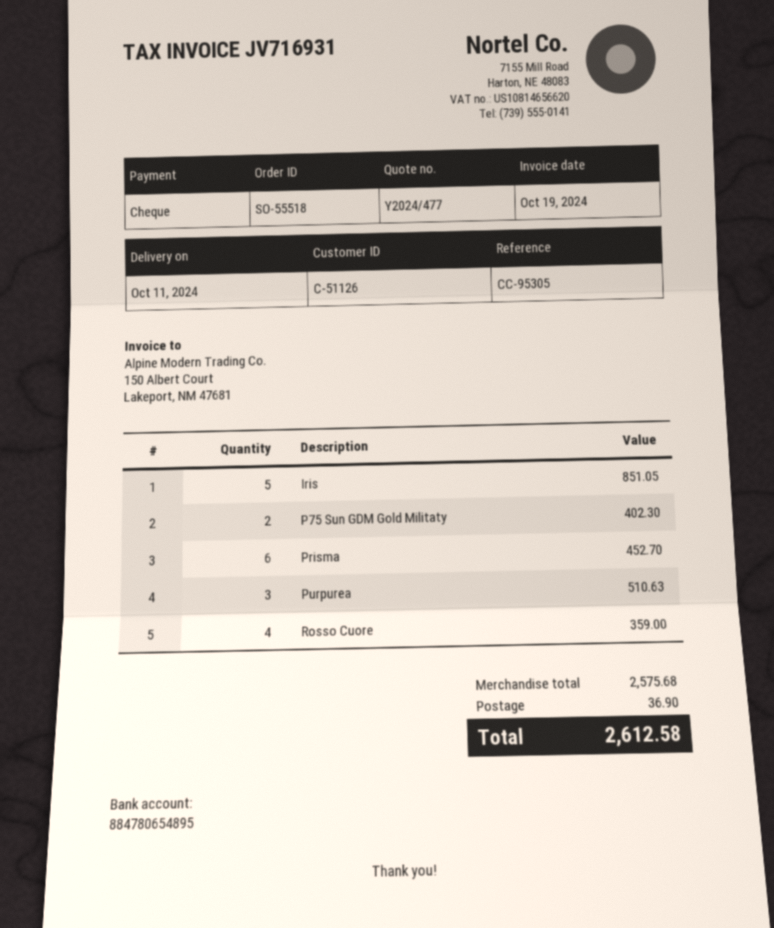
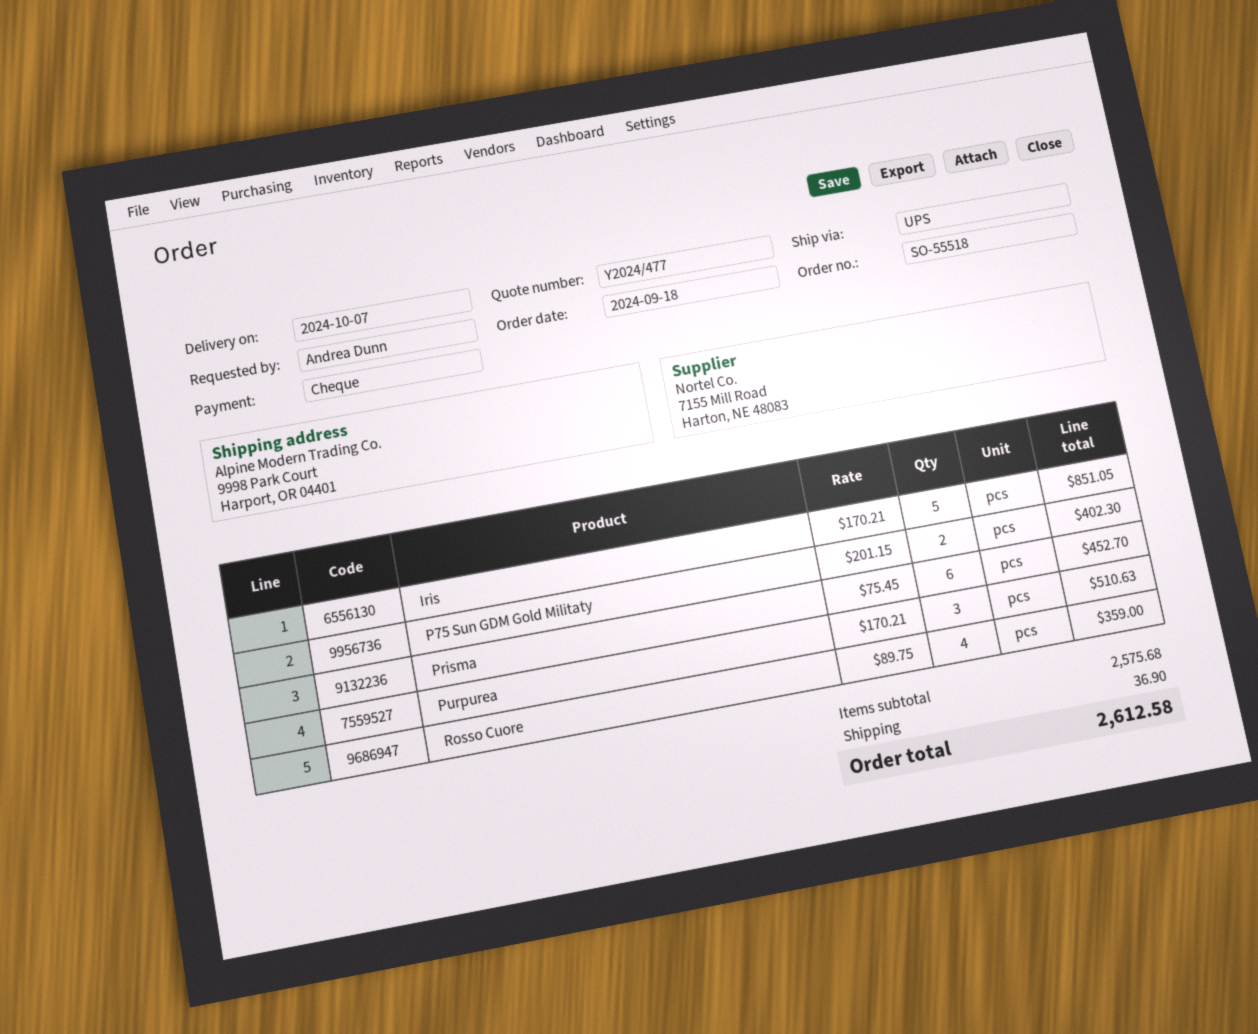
delivery date: 2024-10-11 -> 2024-10-07

